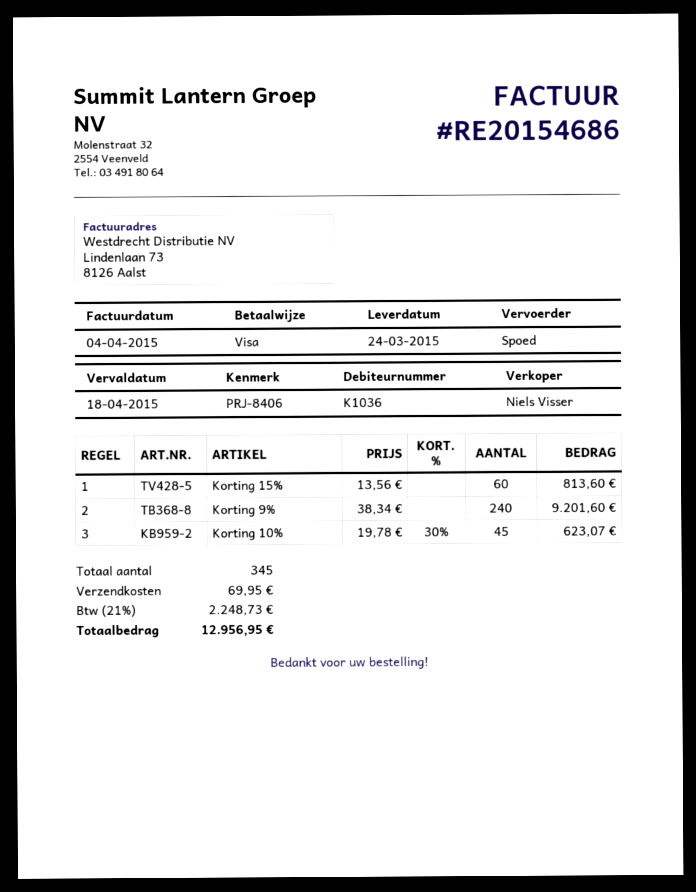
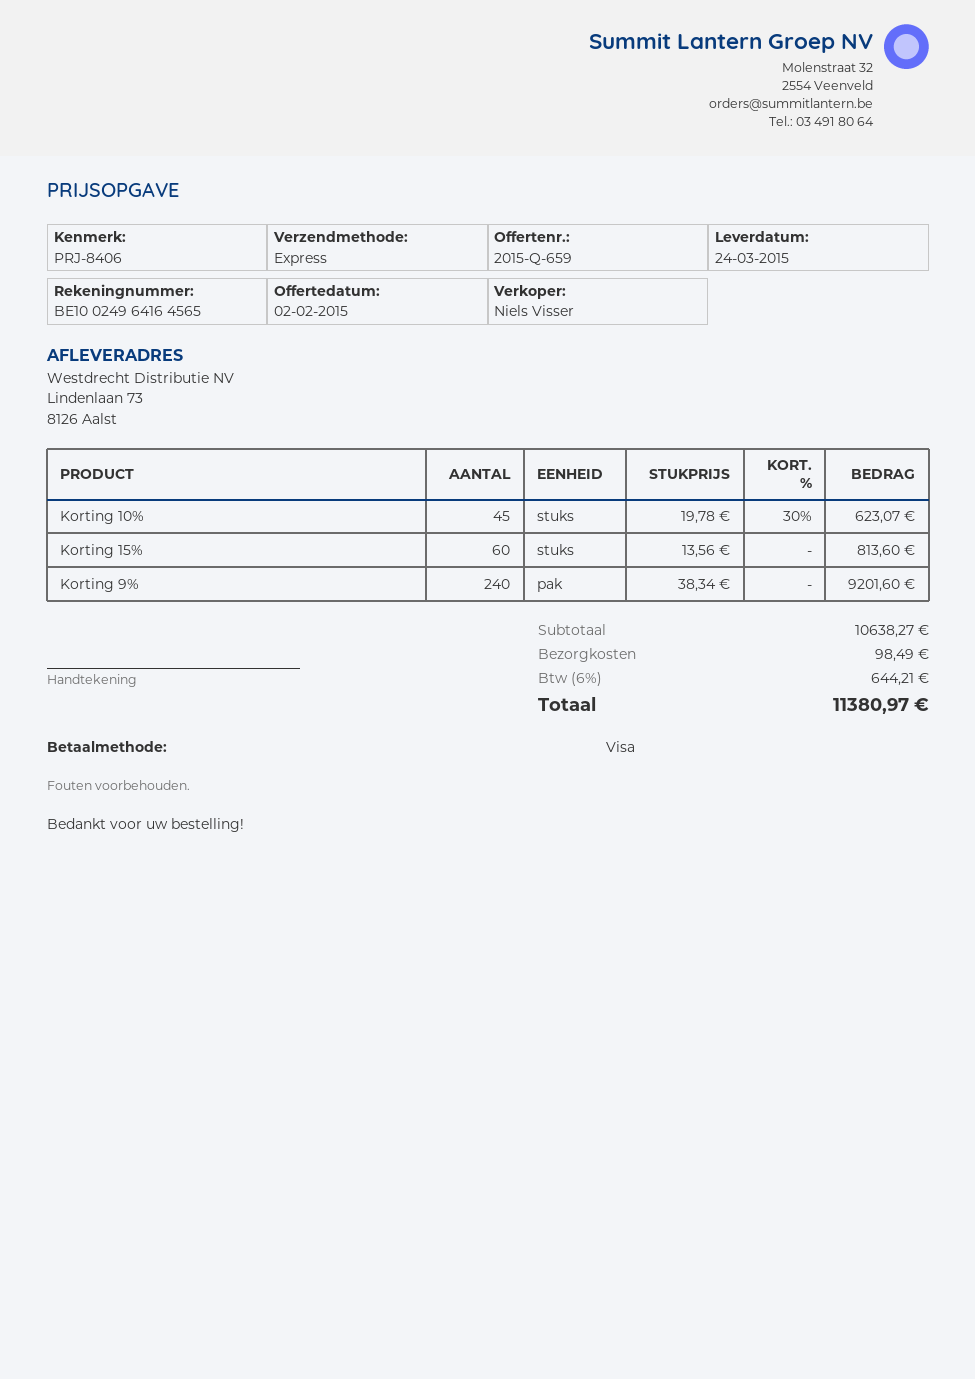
shipping: 69.95 -> 98.49
tax: 21% = 2248.73 -> 6% = 644.21
total: 12956.95 -> 11380.97

